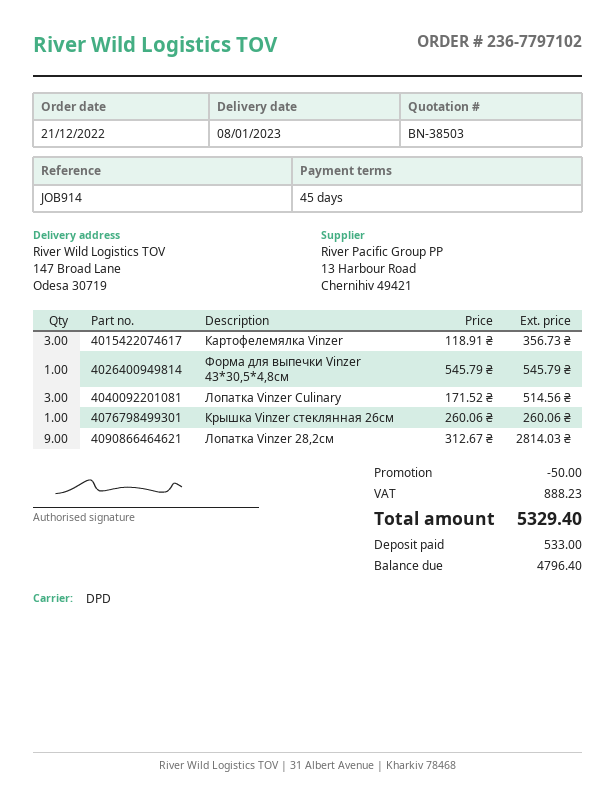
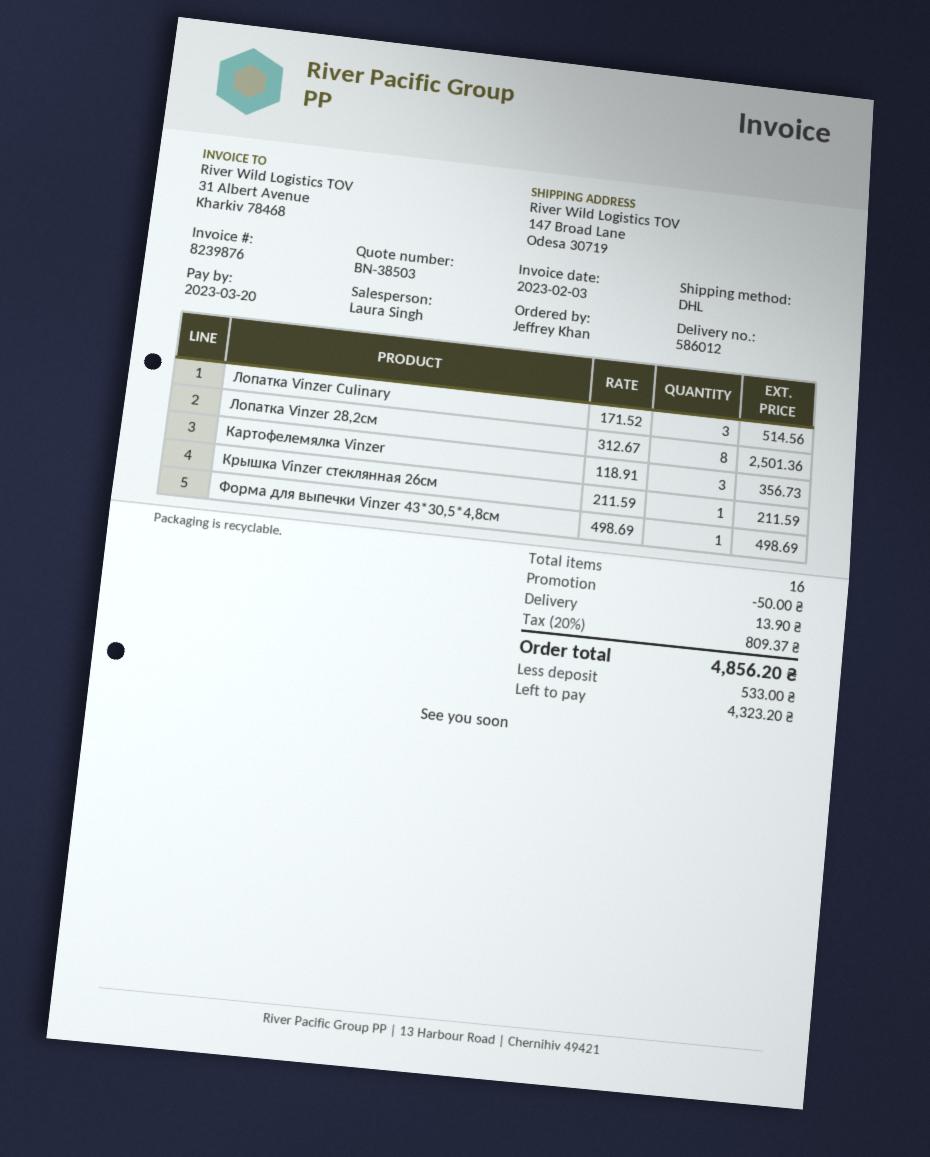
shipping method: DPD -> DHL
Форма для выпечки Vinzer 43*30,5*4,8см: 1 x 545.79 = 545.79 -> 1 x 498.69 = 498.69
Крышка Vinzer стеклянная 26см: 1 x 260.06 = 260.06 -> 1 x 211.59 = 211.59
Лопатка Vinzer 28,2см: 9 x 312.67 = 2814.03 -> 8 x 312.67 = 2501.36
shipping: none -> 13.90
tax: 888.23 -> 809.37
total: 5329.40 -> 4856.20
balance: 4796.40 -> 4323.20

